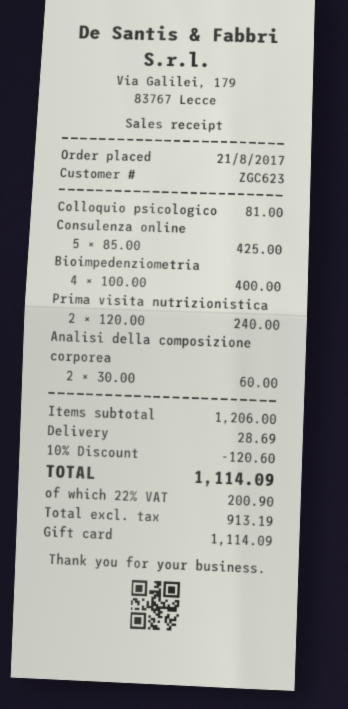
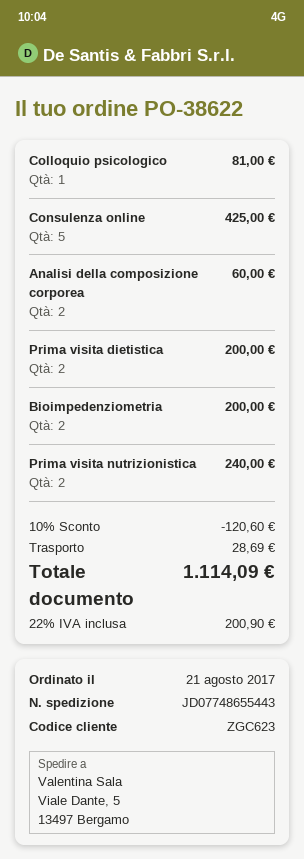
Bioimpedenziometria: 4 for 400.00 -> 2 for 200.00
Prima visita dietistica: none -> 2 for 200.00

